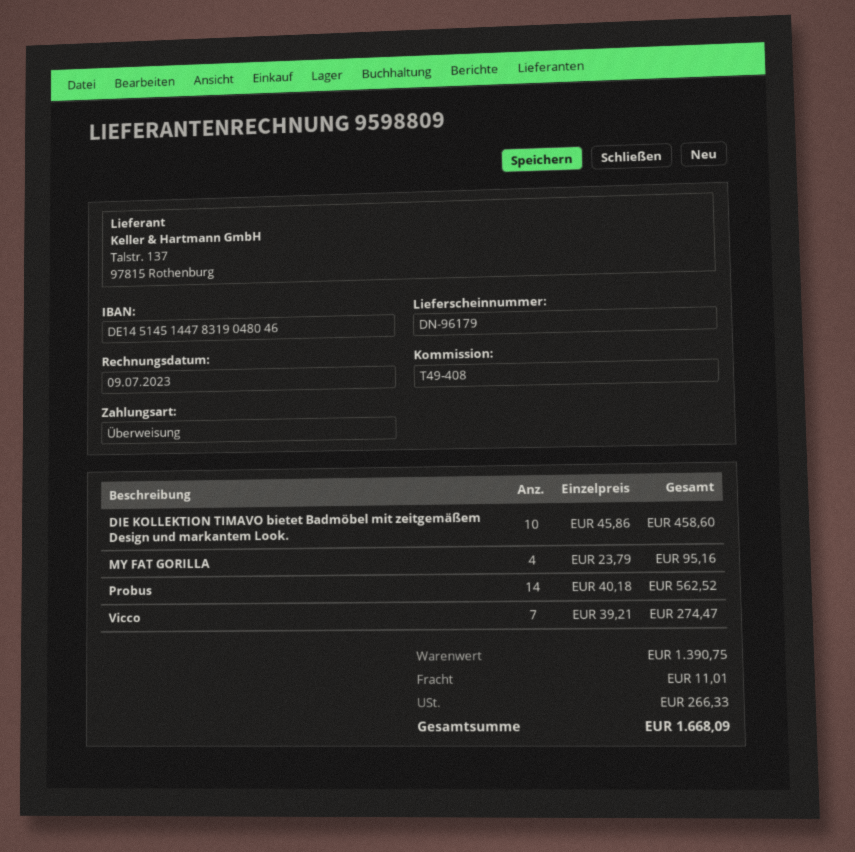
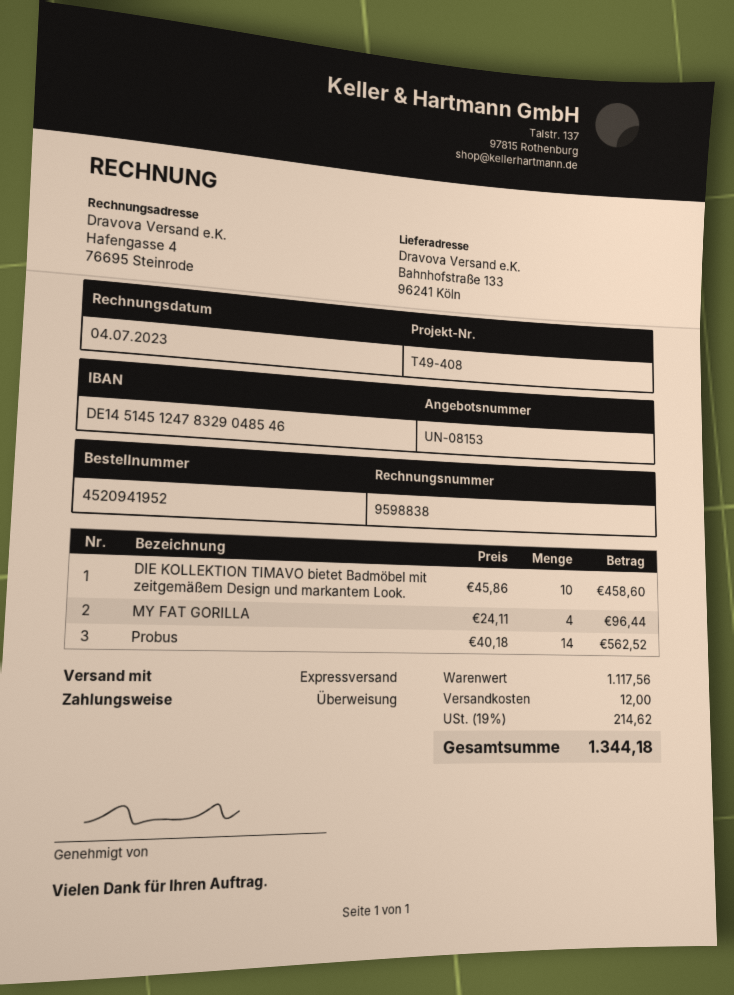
invoice number: 9598809 -> 9598838
invoice date: 2023-07-09 -> 2023-07-04
bank account: DE14514514478319048046 -> DE14514512478329048546
MY FAT GORILLA: 4 x 23.79 = 95.16 -> 4 x 24.11 = 96.44
Vicco: 7 x 39.21 = 274.47 -> none
subtotal: 1390.75 -> 1117.56
shipping: 11.01 -> 12.00
tax: 266.33 -> 214.62
total: 1668.09 -> 1344.18

